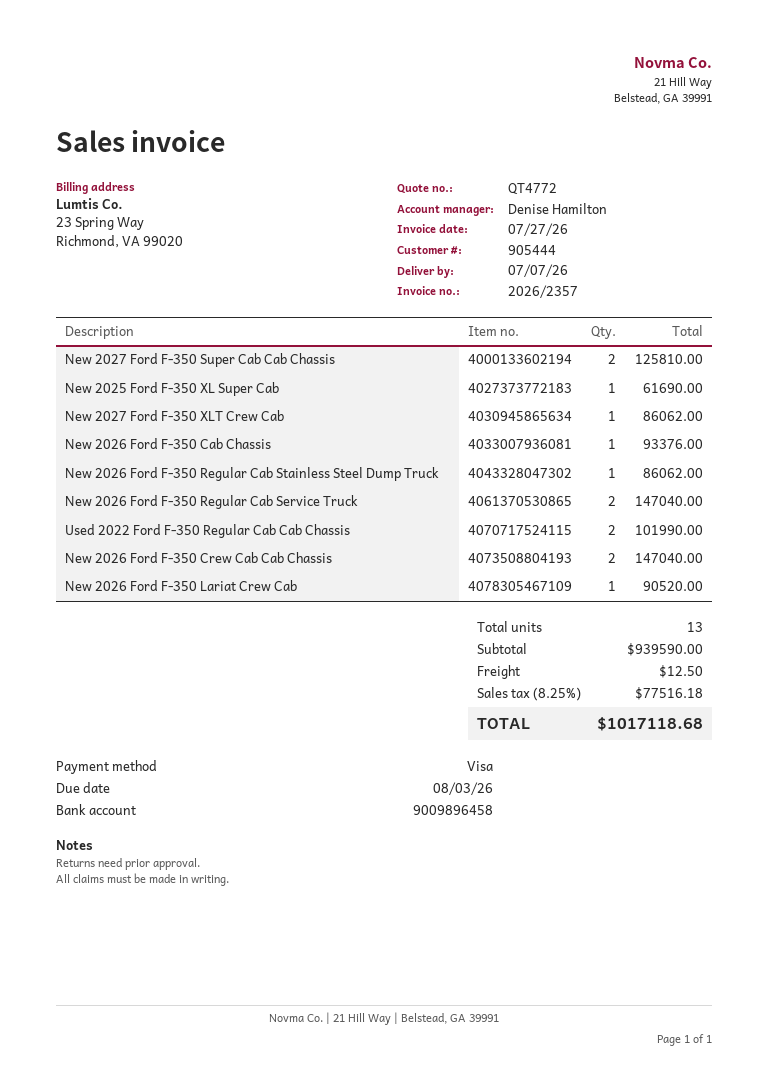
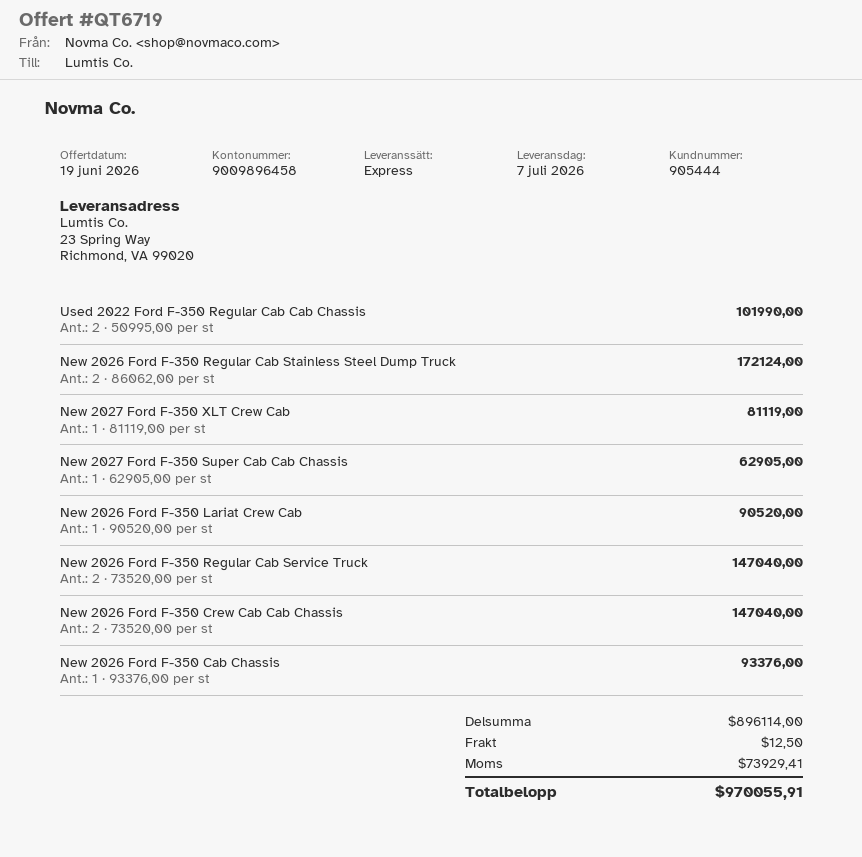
quote number: QT4772 -> QT6719
New 2027 Ford F-350 Super Cab Cab Chassis: 2 for 125810.00 -> 1 for 62905.00
New 2025 Ford F-350 XL Super Cab: 1 for 61690.00 -> none
New 2027 Ford F-350 XLT Crew Cab: 1 for 86062.00 -> 1 for 81119.00
New 2026 Ford F-350 Regular Cab Stainless Steel Dump Truck: 1 for 86062.00 -> 2 for 172124.00
subtotal: 939590.00 -> 896114.00
tax: 77516.18 -> 73929.41
total: 1017118.68 -> 970055.91

